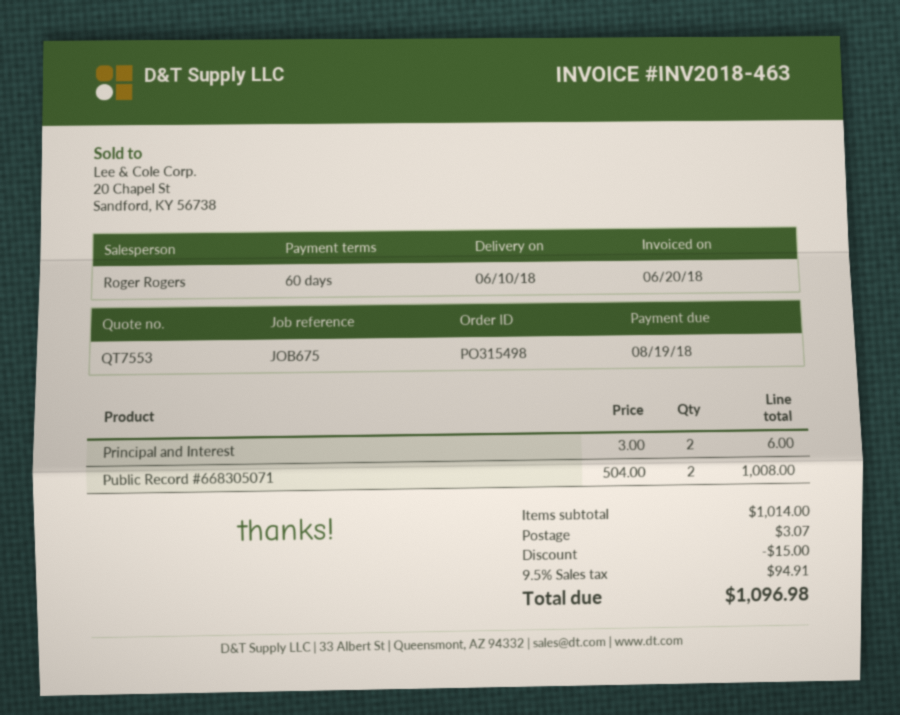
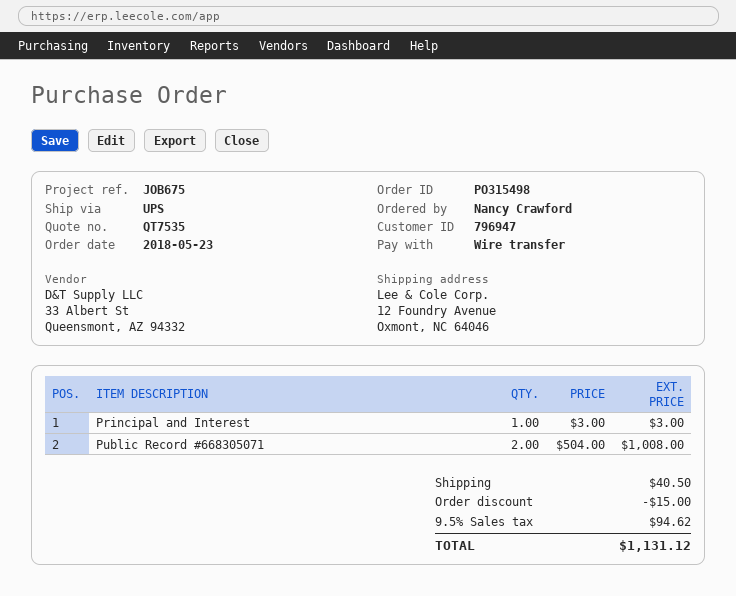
quote number: QT7553 -> QT7535
Principal and Interest: 2 x 3.00 = 6.00 -> 1 x 3.00 = 3.00
shipping: 3.07 -> 40.50
tax: 9.5% = 94.91 -> 9.5% = 94.62
total: 1096.98 -> 1131.12

